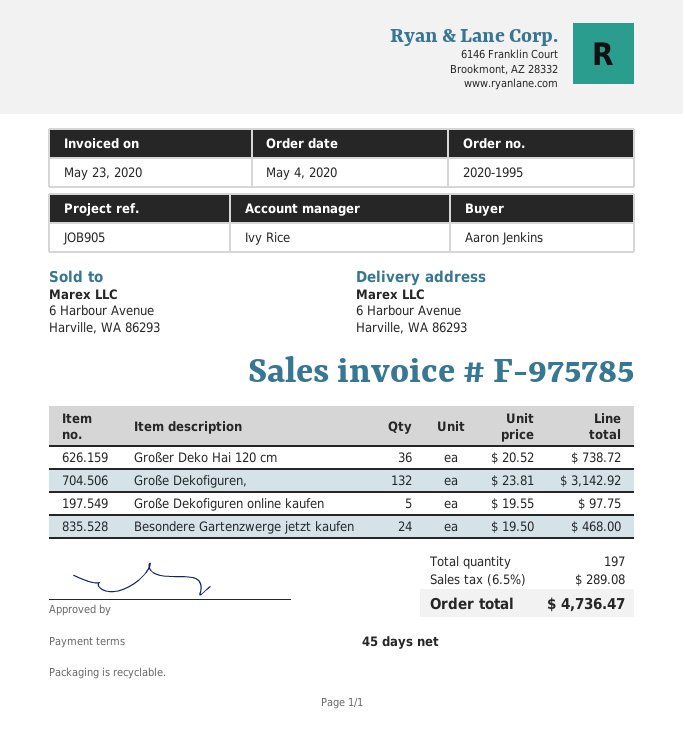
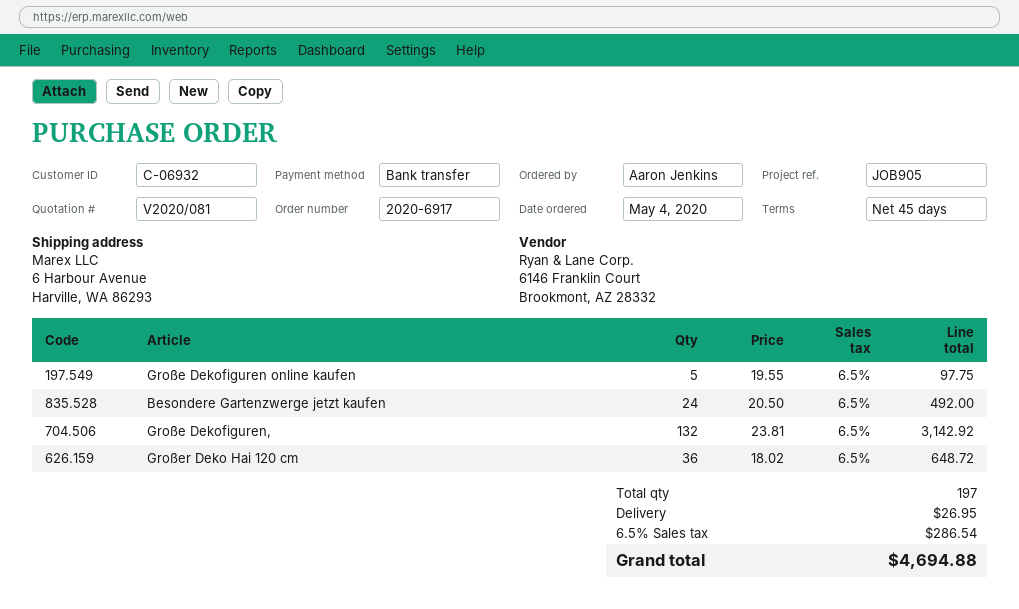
order number: 2020-1995 -> 2020-6917
Großer Deko Hai 120 cm: 36 x 20.52 = 738.72 -> 36 x 18.02 = 648.72
Besondere Gartenzwerge jetzt kaufen: 24 x 19.50 = 468.00 -> 24 x 20.50 = 492.00
shipping: none -> 26.95
tax: 6.5% = 289.08 -> 6.5% = 286.54
total: 4736.47 -> 4694.88

